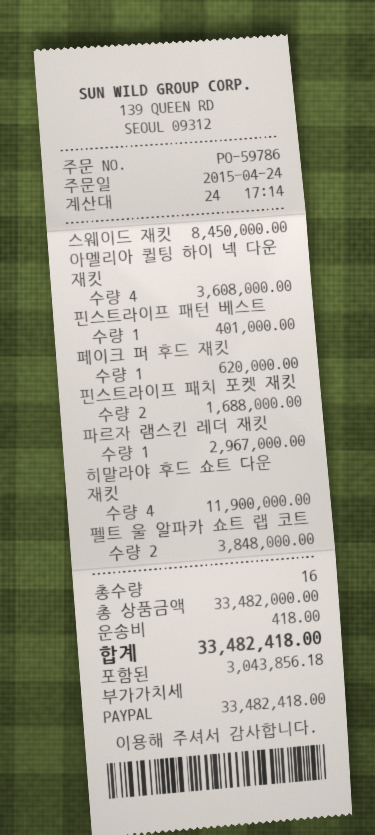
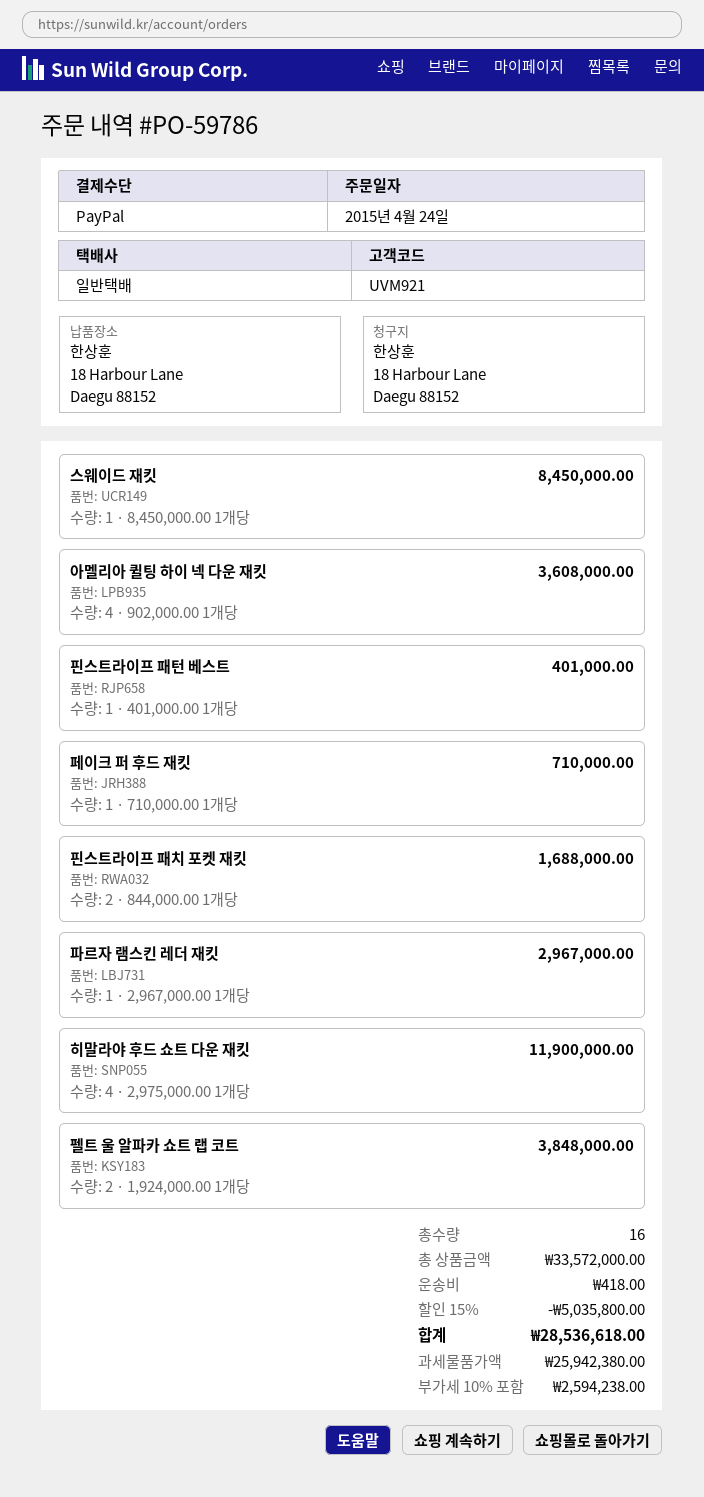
페이크 퍼 후드 재킷: 1 for 620000.00 -> 1 for 710000.00
subtotal: 33482000.00 -> 33572000.00
discount: none -> 15% = 5035800.00
tax: 3043856.18 -> 2594238.00
total: 33482418.00 -> 28536618.00

